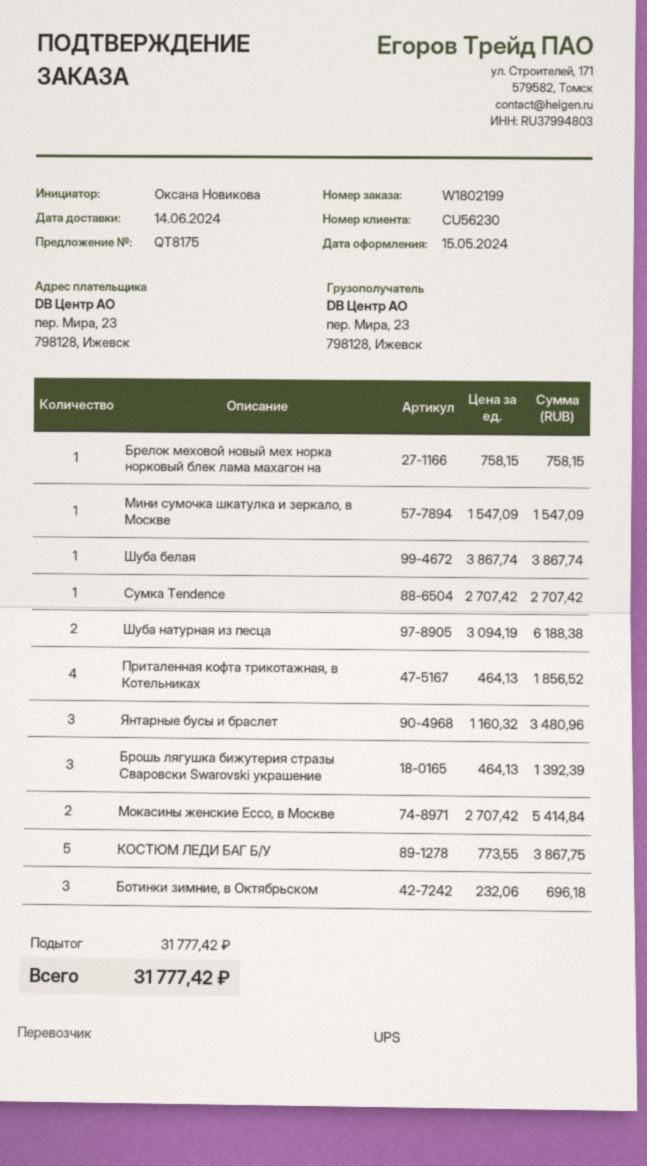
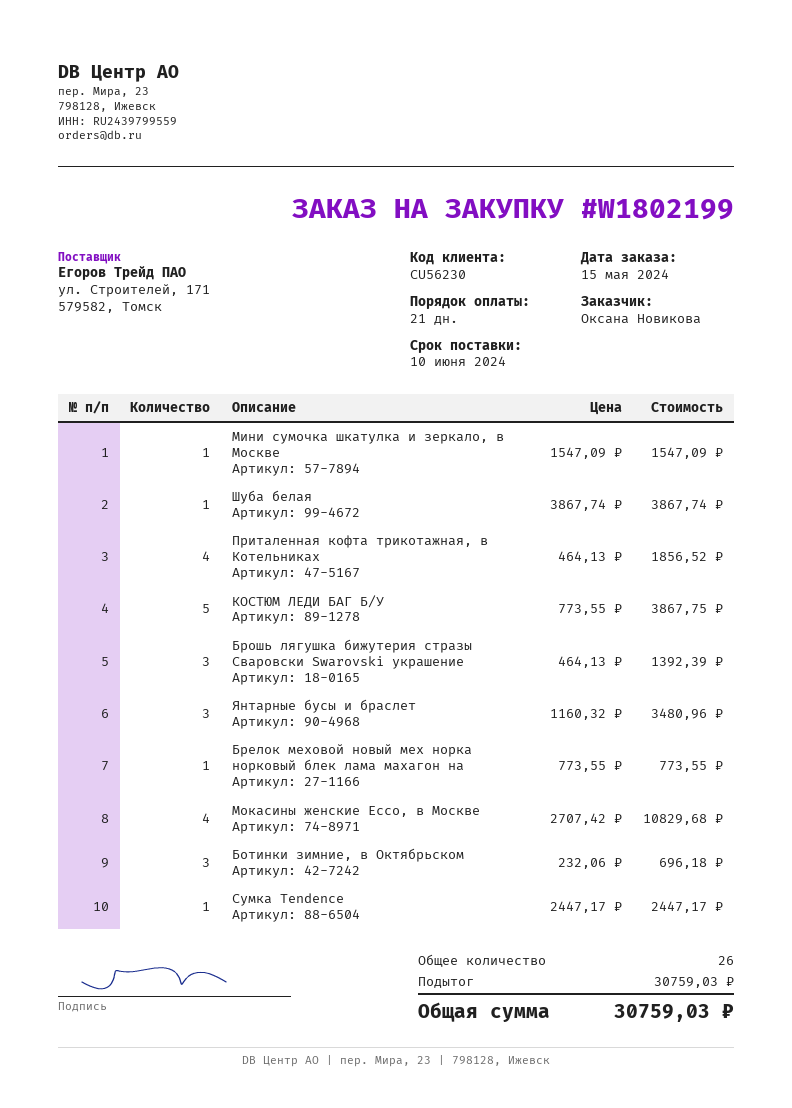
delivery date: 2024-06-14 -> 2024-06-10
Брелок меховой новый мех норка норковый блек лама махагон на: 1 x 758.15 = 758.15 -> 1 x 773.55 = 773.55
Сумка Tendence: 1 x 2707.42 = 2707.42 -> 1 x 2447.17 = 2447.17
Шуба натурная из песца: 2 x 3094.19 = 6188.38 -> none
Мокасины женские Ecco, в Москве: 2 x 2707.42 = 5414.84 -> 4 x 2707.42 = 10829.68
subtotal: 31777.42 -> 30759.03
total: 31777.42 -> 30759.03

